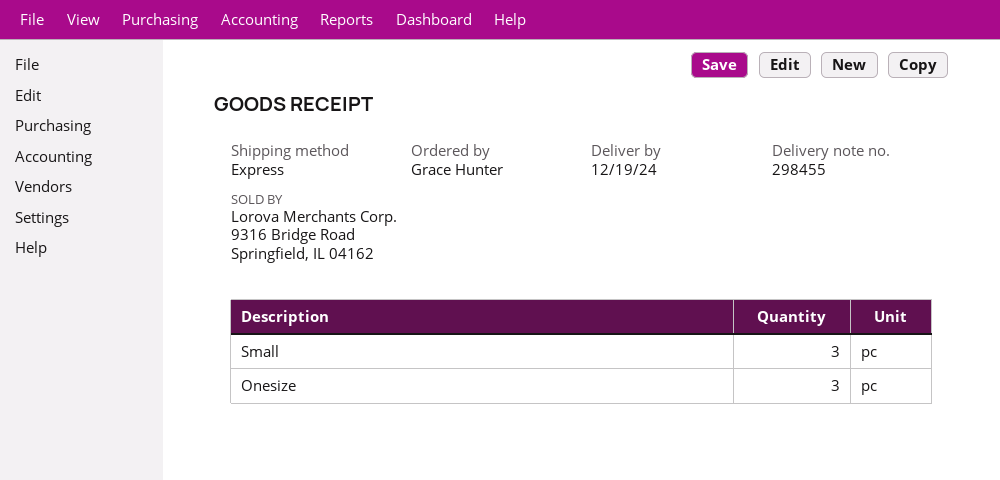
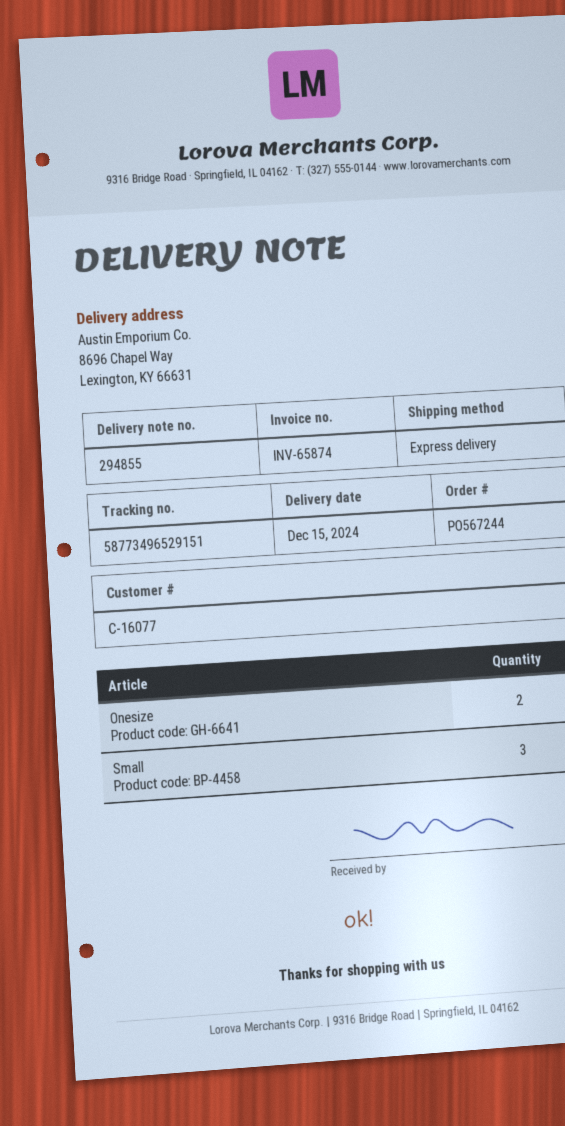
delivery note number: 298455 -> 294855
delivery date: 2024-12-19 -> 2024-12-15
Onesize: 3 -> 2

